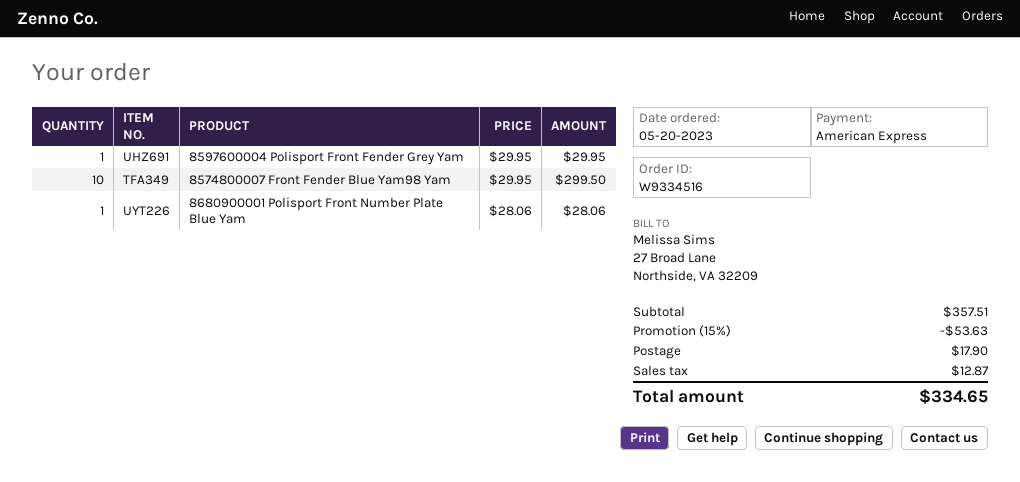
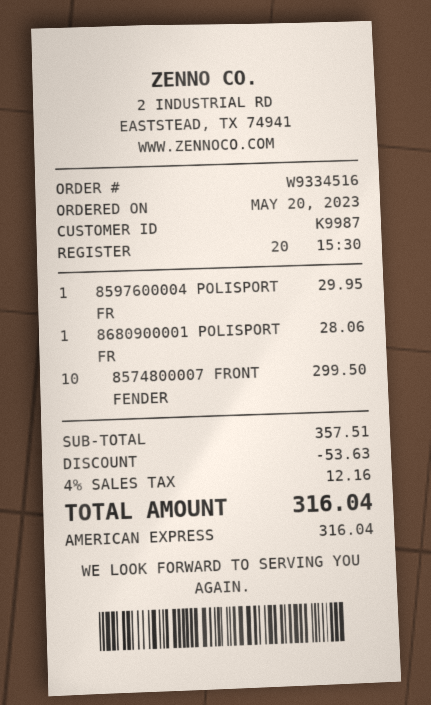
shipping: 17.90 -> none
tax: 12.87 -> 12.16
total: 334.65 -> 316.04

